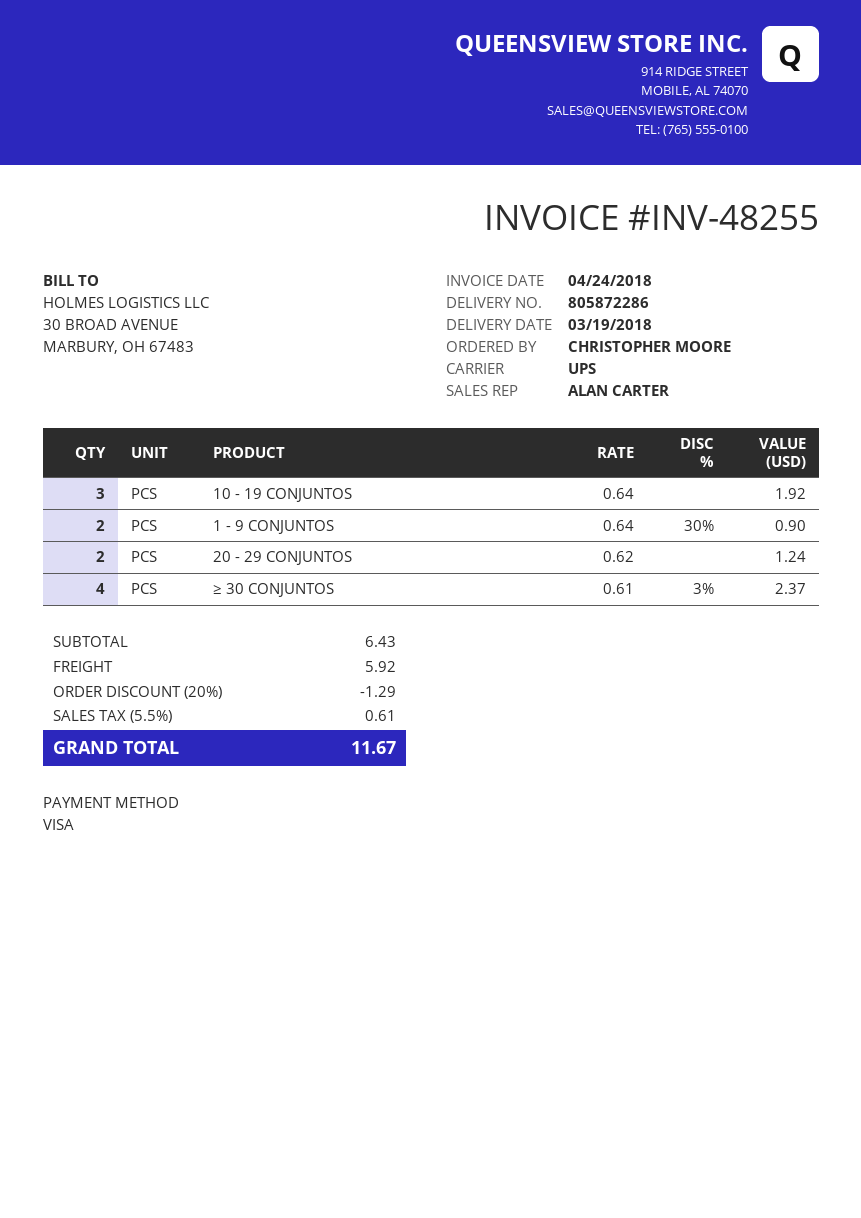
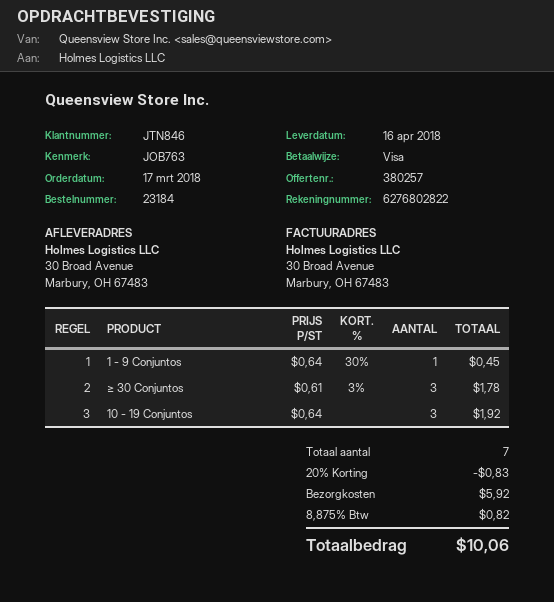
delivery date: 2018-03-19 -> 2018-04-16
1 - 9 CONJUNTOS: 2 x 0.64 - 30% = 0.90 -> 1 x 0.64 - 30% = 0.45
20 - 29 CONJUNTOS: 2 x 0.62 = 1.24 -> none
≥ 30 CONJUNTOS: 4 x 0.61 - 3% = 2.37 -> 3 x 0.61 - 3% = 1.78
discount: 20% = 1.29 -> 20% = 0.83
tax: 5.5% = 0.61 -> 8.875% = 0.82
total: 11.67 -> 10.06

